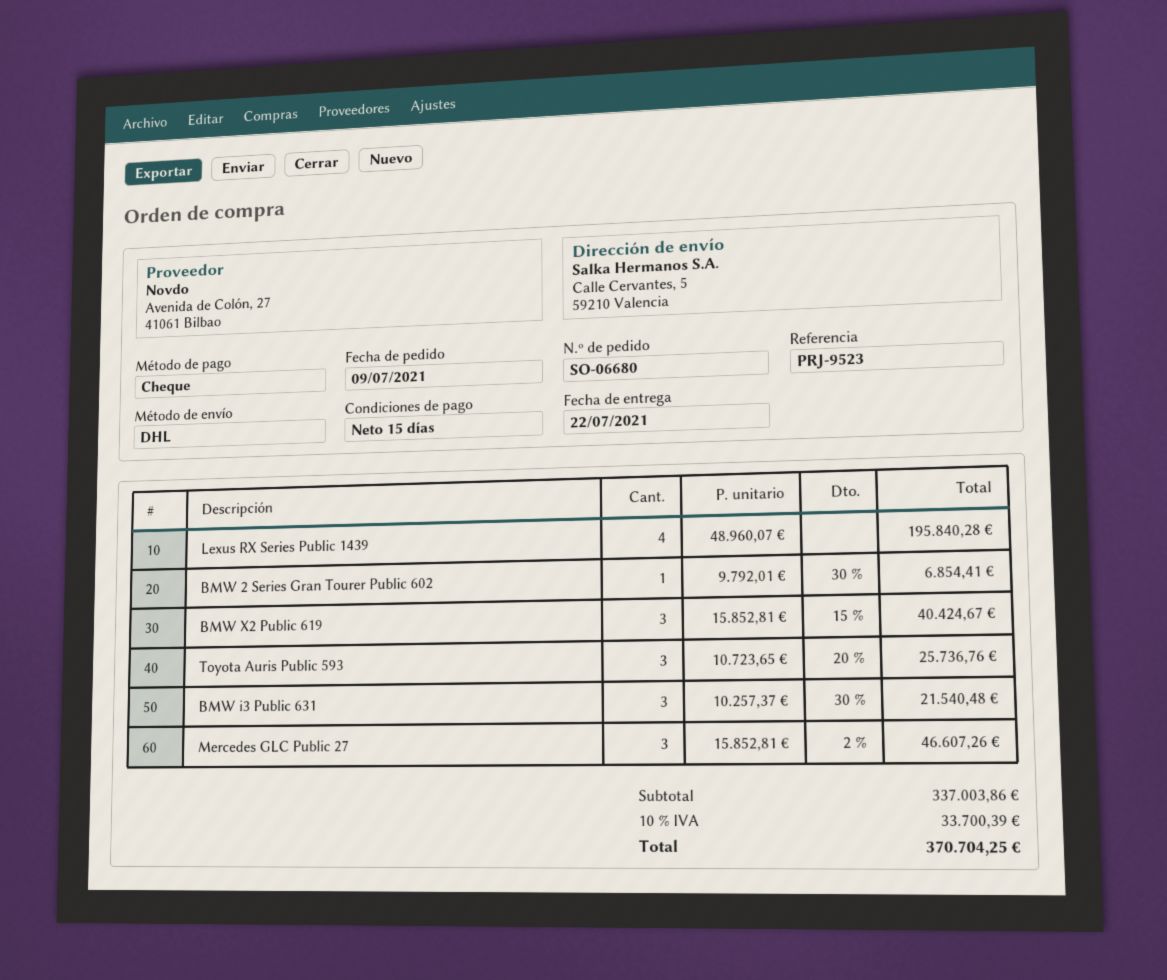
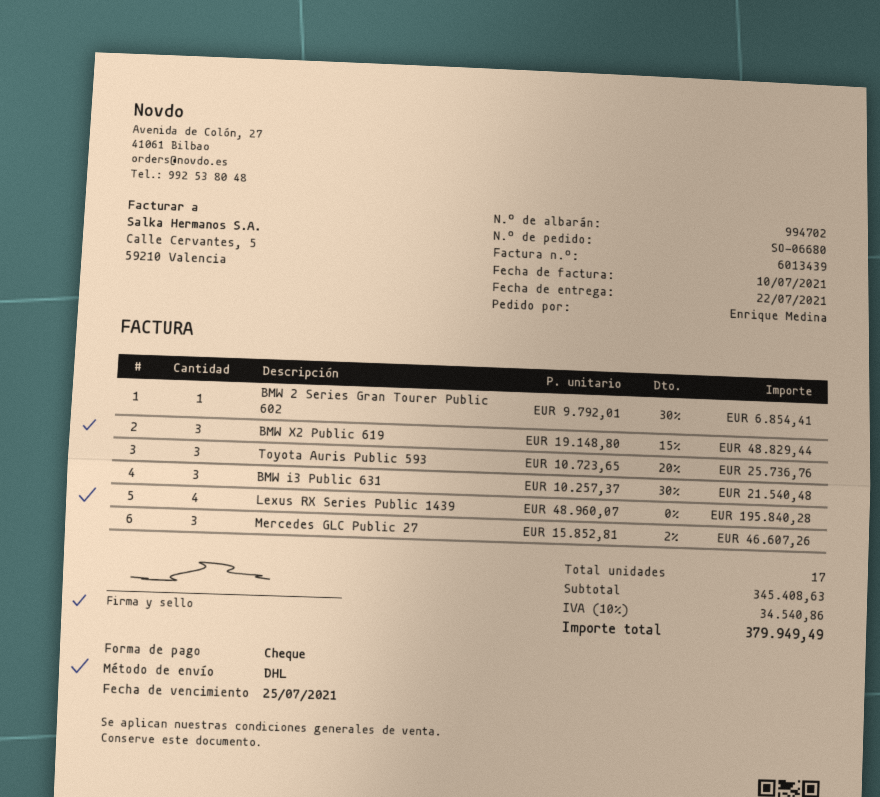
BMW X2 Public 619: 3 x 15852.81 - 15% = 40424.67 -> 3 x 19148.80 - 15% = 48829.44
subtotal: 337003.86 -> 345408.63
tax: 10% = 33700.39 -> 10% = 34540.86
total: 370704.25 -> 379949.49

